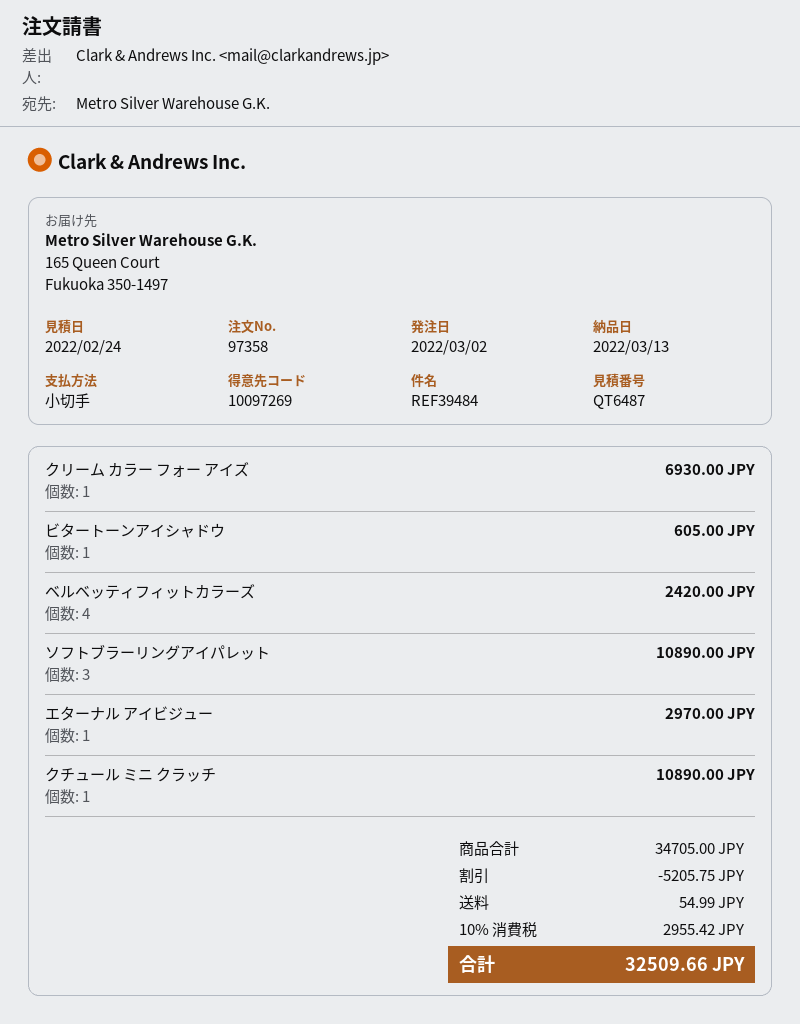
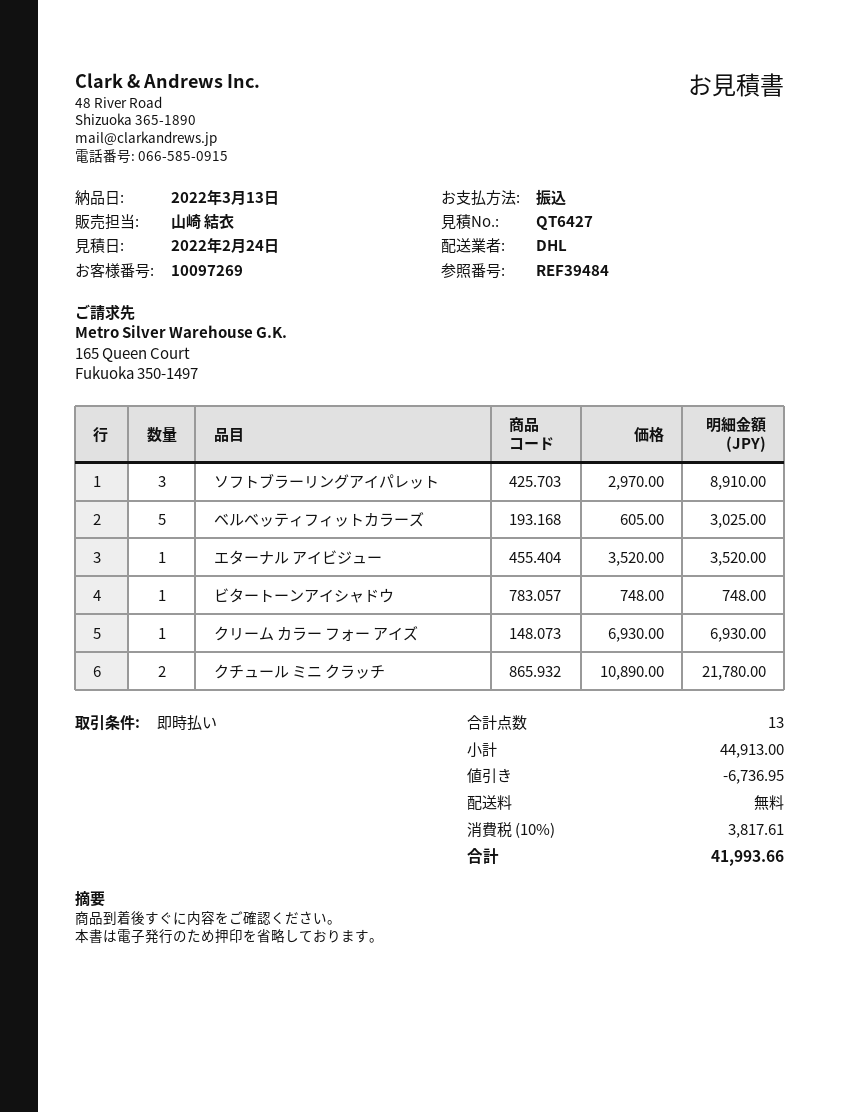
quote number: QT6487 -> QT6427
payment method: cheque -> bank transfer
ビタートーンアイシャドウ: 1 for 605.00 -> 1 for 748.00
ベルベッティフィットカラーズ: 4 for 2420.00 -> 5 for 3025.00
ソフトブラーリングアイパレット: 3 for 10890.00 -> 3 for 8910.00
エターナル アイビジュー: 1 for 2970.00 -> 1 for 3520.00
クチュール ミニ クラッチ: 1 for 10890.00 -> 2 for 21780.00
subtotal: 34705.00 -> 44913.00
discount: 5205.75 -> 6736.95
shipping: 54.99 -> 0.00
tax: 10% = 2955.42 -> 10% = 3817.61
total: 32509.66 -> 41993.66

